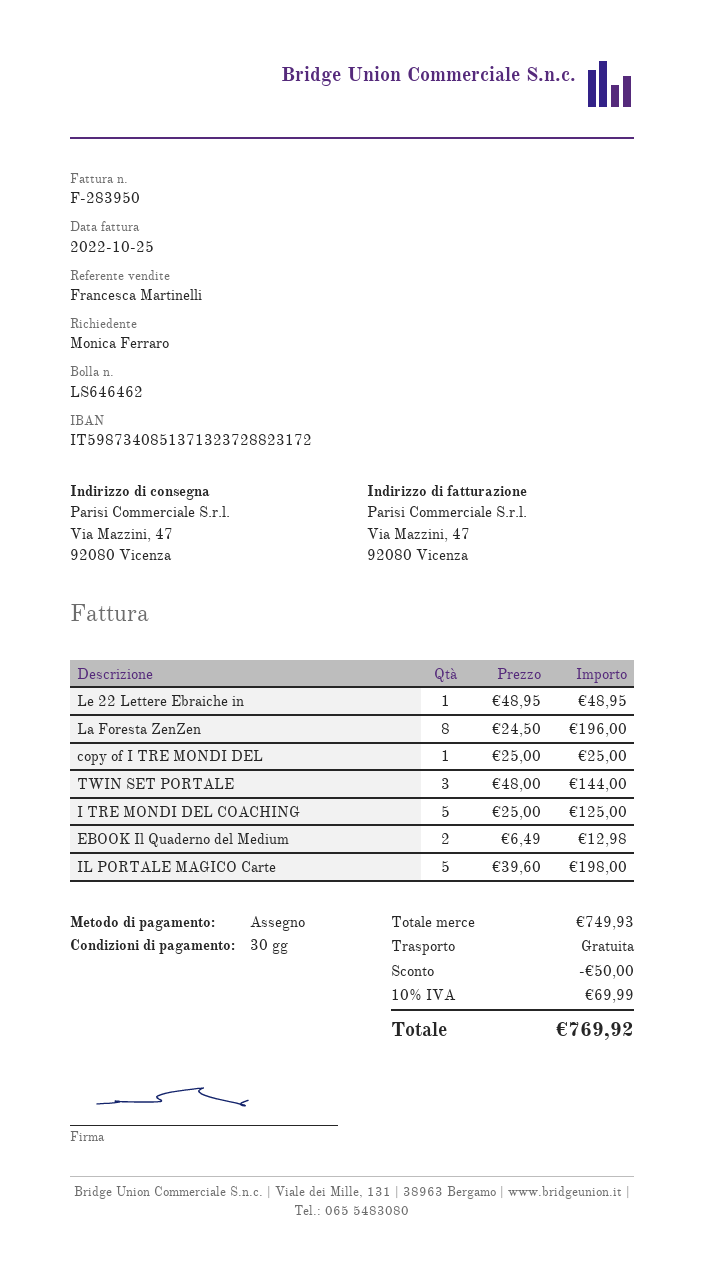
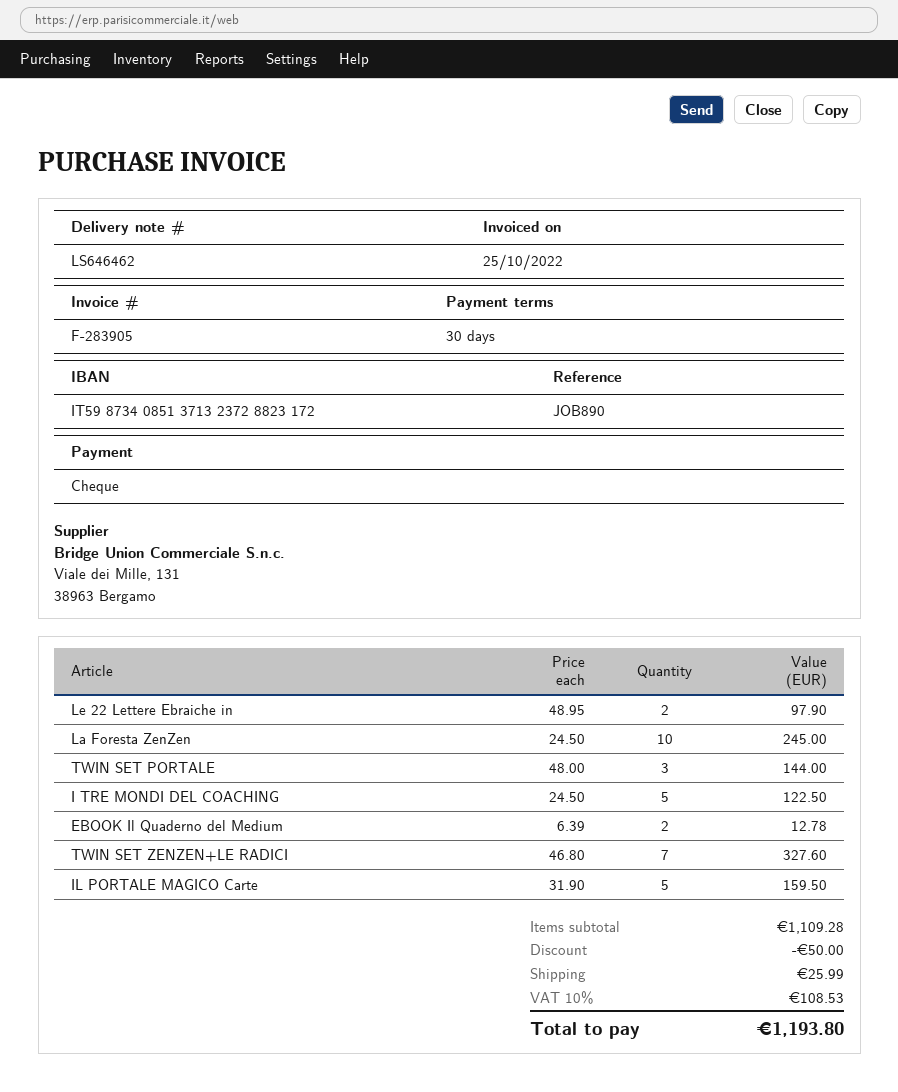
invoice number: F-283950 -> F-283905
Le 22 Lettere Ebraiche in: 1 x 48.95 = 48.95 -> 2 x 48.95 = 97.90
La Foresta ZenZen: 8 x 24.50 = 196.00 -> 10 x 24.50 = 245.00
copy of I TRE MONDI DEL: 1 x 25.00 = 25.00 -> none
I TRE MONDI DEL COACHING: 5 x 25.00 = 125.00 -> 5 x 24.50 = 122.50
EBOOK Il Quaderno del Medium: 2 x 6.49 = 12.98 -> 2 x 6.39 = 12.78
IL PORTALE MAGICO Carte: 5 x 39.60 = 198.00 -> 5 x 31.90 = 159.50
TWIN SET ZENZEN+LE RADICI: none -> 7 x 46.80 = 327.60
subtotal: 749.93 -> 1109.28
shipping: 0.00 -> 25.99
tax: 10% = 69.99 -> 10% = 108.53
total: 769.92 -> 1193.80

